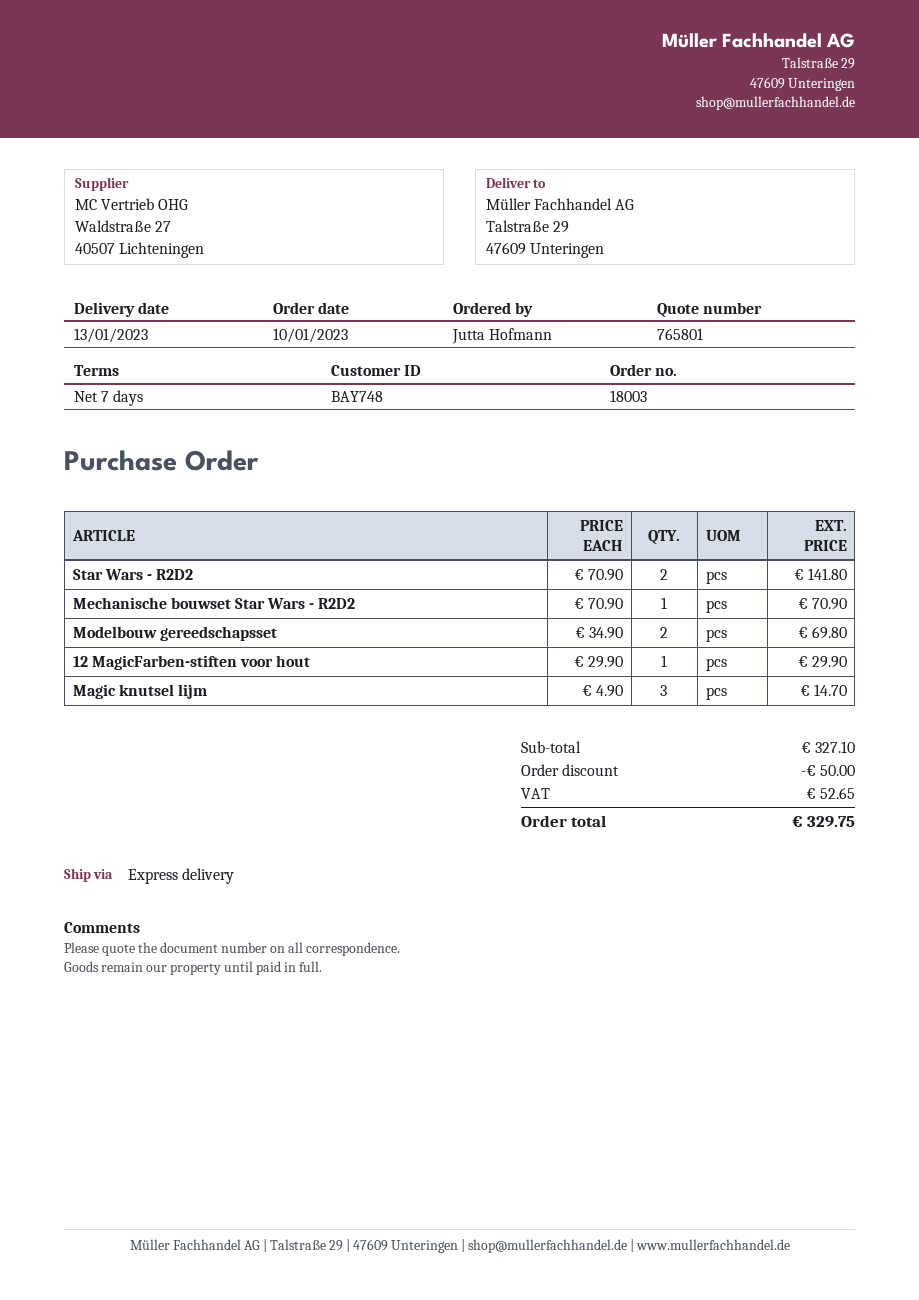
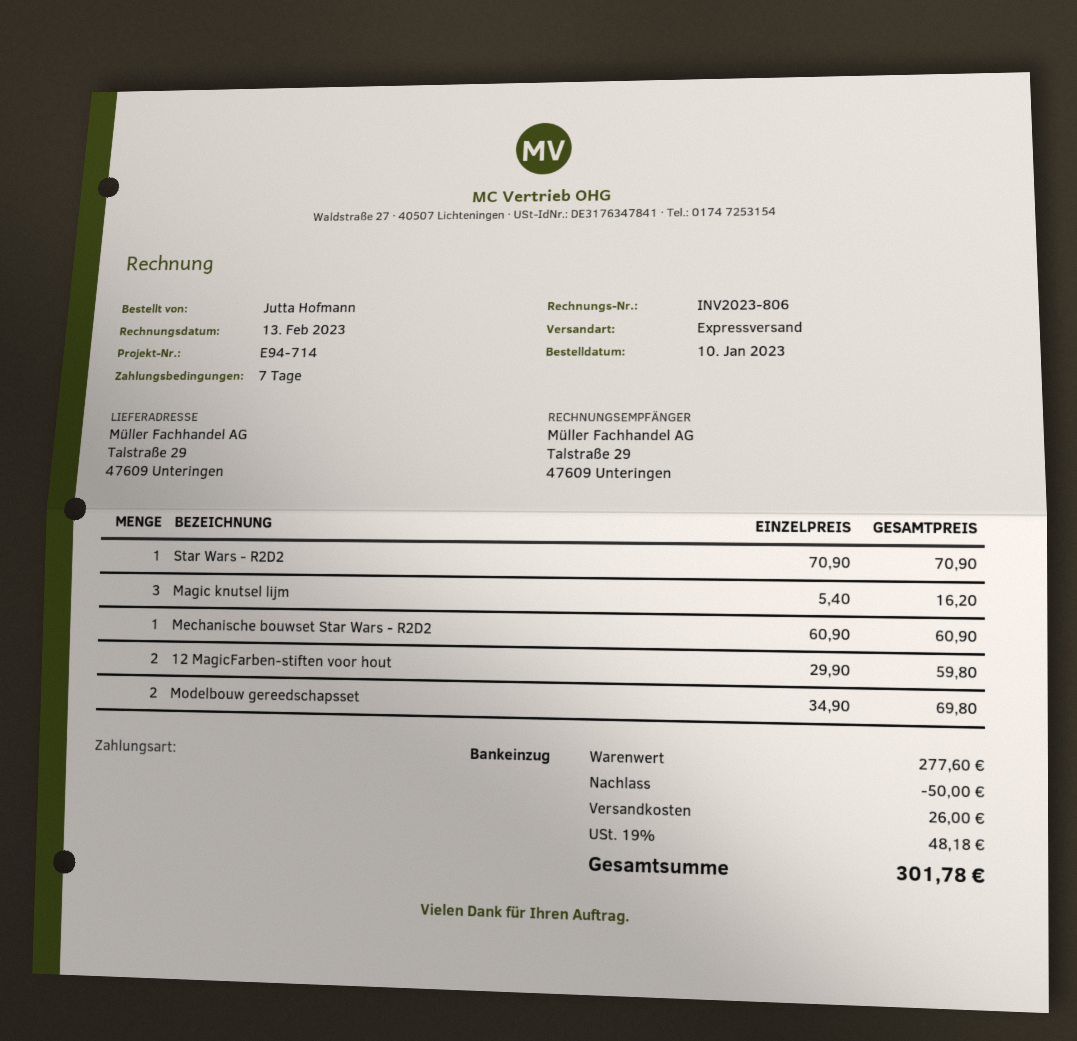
Star Wars - R2D2: 2 x 70.90 = 141.80 -> 1 x 70.90 = 70.90
Mechanische bouwset Star Wars - R2D2: 1 x 70.90 = 70.90 -> 1 x 60.90 = 60.90
12 MagicFarben-stiften voor hout: 1 x 29.90 = 29.90 -> 2 x 29.90 = 59.80
Magic knutsel lijm: 3 x 4.90 = 14.70 -> 3 x 5.40 = 16.20
subtotal: 327.10 -> 277.60
shipping: none -> 26.00
tax: 52.65 -> 48.18
total: 329.75 -> 301.78

